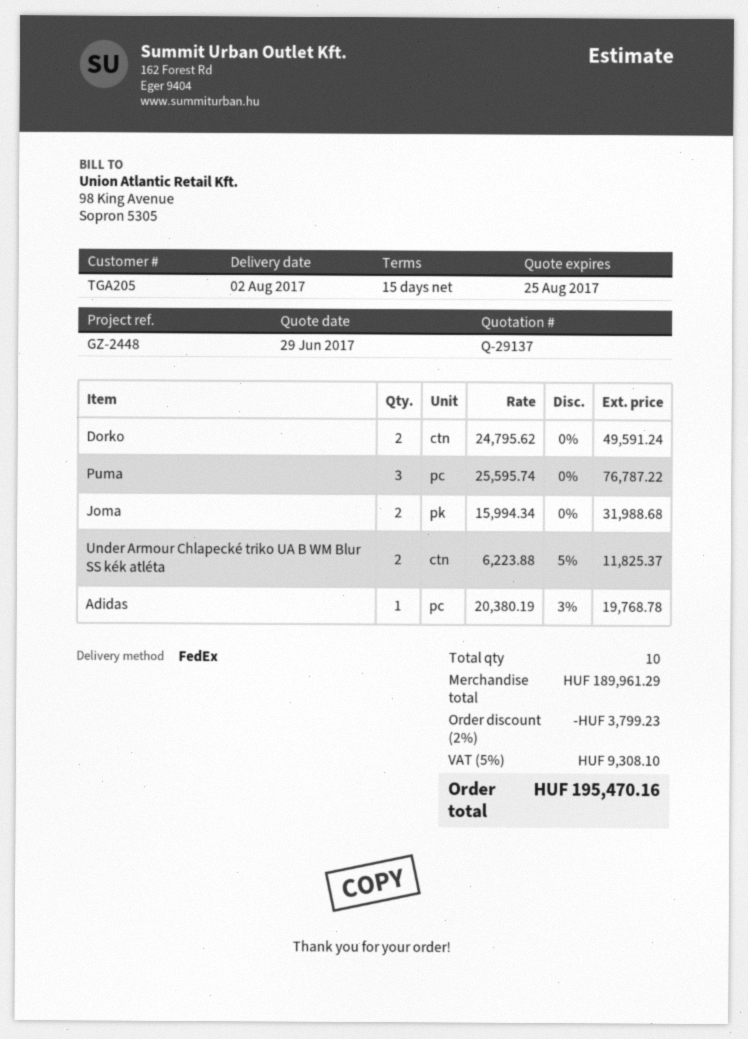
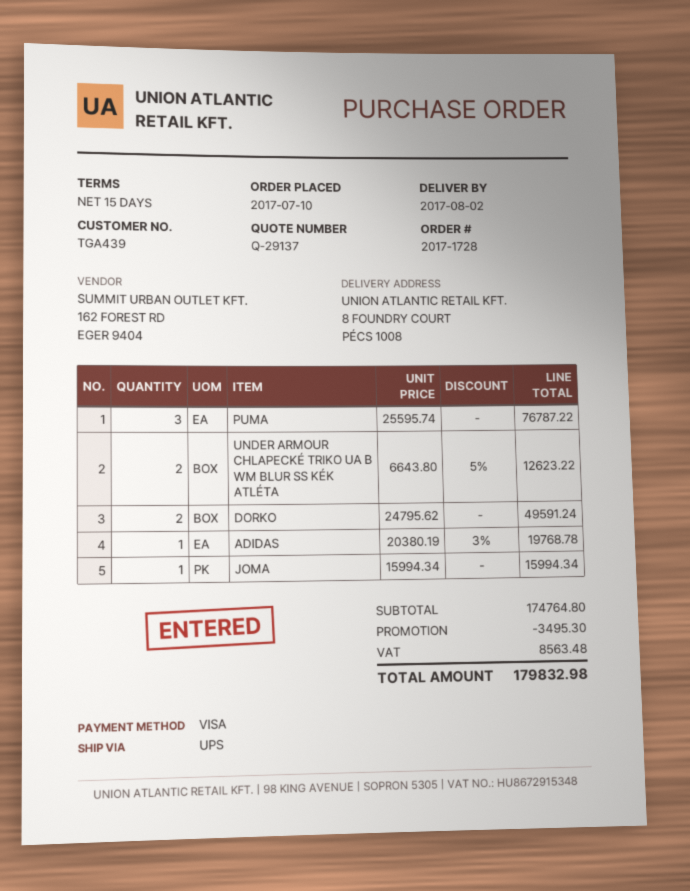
customer number: TGA205 -> TGA439
shipping method: FedEx -> UPS
Joma: 2 x 15994.34 = 31988.68 -> 1 x 15994.34 = 15994.34
Under Armour Chlapecké triko UA B WM Blur SS kék atléta: 2 x 6223.88 - 5% = 11825.37 -> 2 x 6643.80 - 5% = 12623.22
subtotal: 189961.29 -> 174764.80
discount: 3799.23 -> 3495.30
tax: 9308.10 -> 8563.48
total: 195470.16 -> 179832.98

